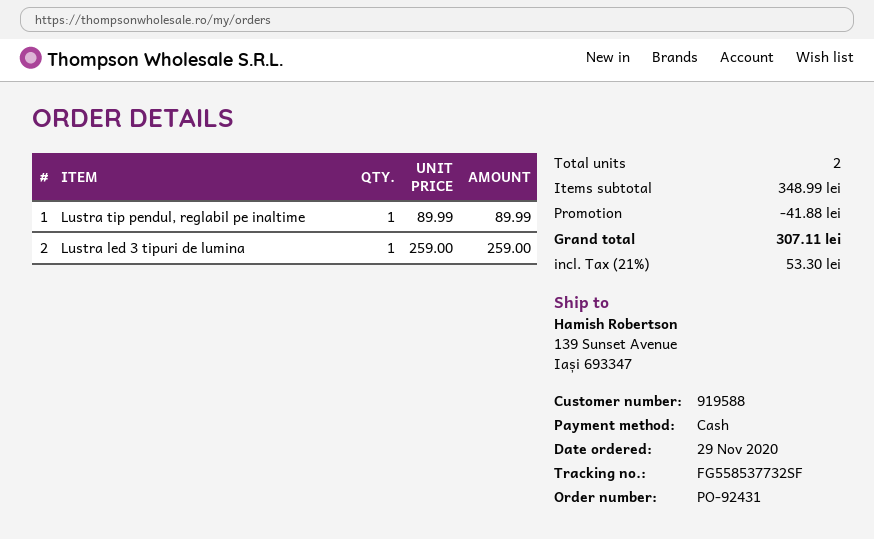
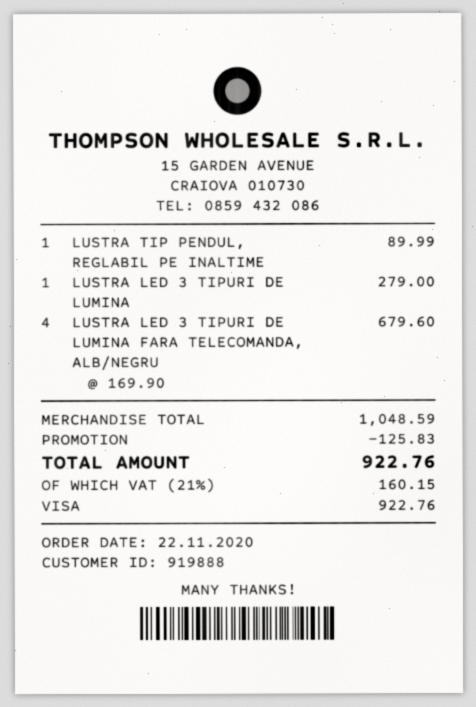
order date: 2020-11-29 -> 2020-11-22
customer number: 919588 -> 919888
payment method: cash -> Visa
Lustra led 3 tipuri de lumina: 1 x 259.00 = 259.00 -> 1 x 279.00 = 279.00
LUSTRA LED 3 TIPURI DE LUMINA FARA TELECOMANDA, ALB/NEGRU: none -> 4 x 169.90 = 679.60
subtotal: 348.99 -> 1048.59
discount: 41.88 -> 125.83
tax: 21% = 53.30 -> 21% = 160.15
total: 307.11 -> 922.76

